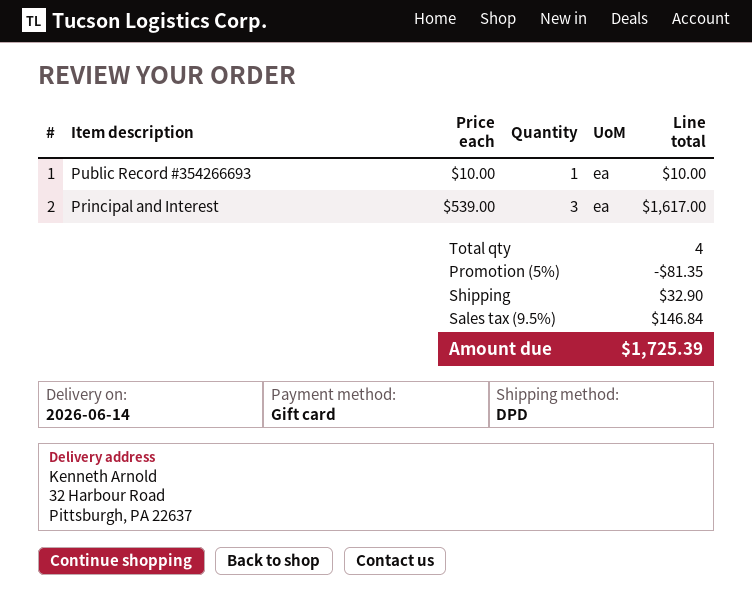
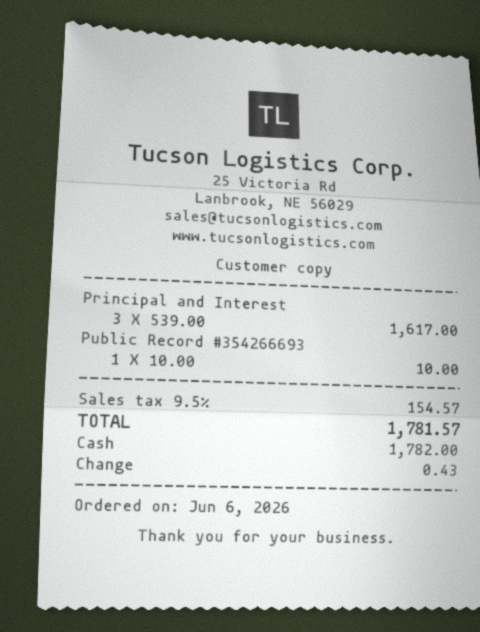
payment method: gift card -> cash
discount: 5% = 81.35 -> none
shipping: 32.90 -> none
tax: 9.5% = 146.84 -> 9.5% = 154.57
total: 1725.39 -> 1781.57

